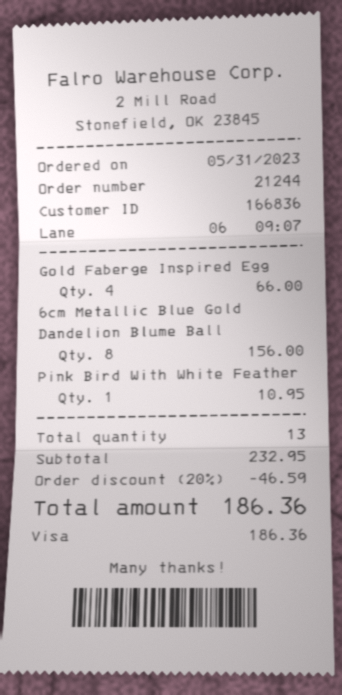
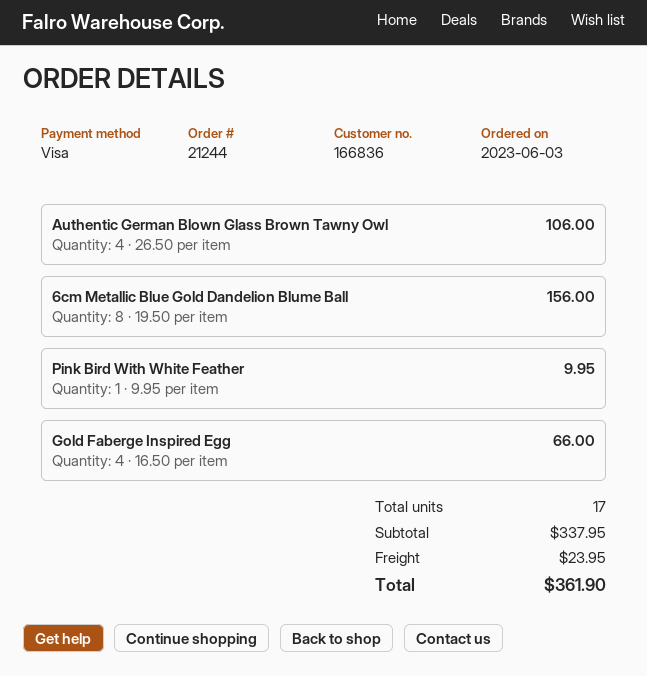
order date: 2023-05-31 -> 2023-06-03
Pink Bird With White Feather: 1 for 10.95 -> 1 for 9.95
Authentic German Blown Glass Brown Tawny Owl: none -> 4 for 106.00
total quantity: 13 -> 17
subtotal: 232.95 -> 337.95
discount: 20% = 46.59 -> none
shipping: none -> 23.95
total: 186.36 -> 361.90

